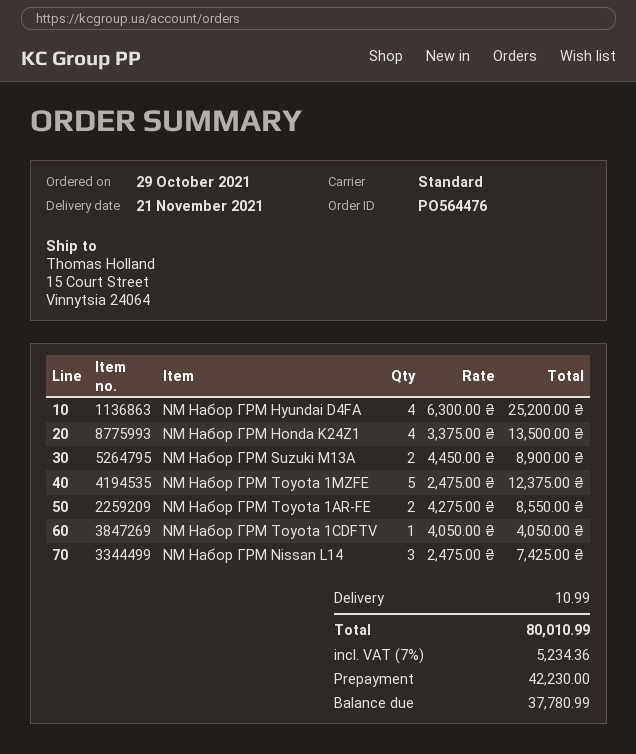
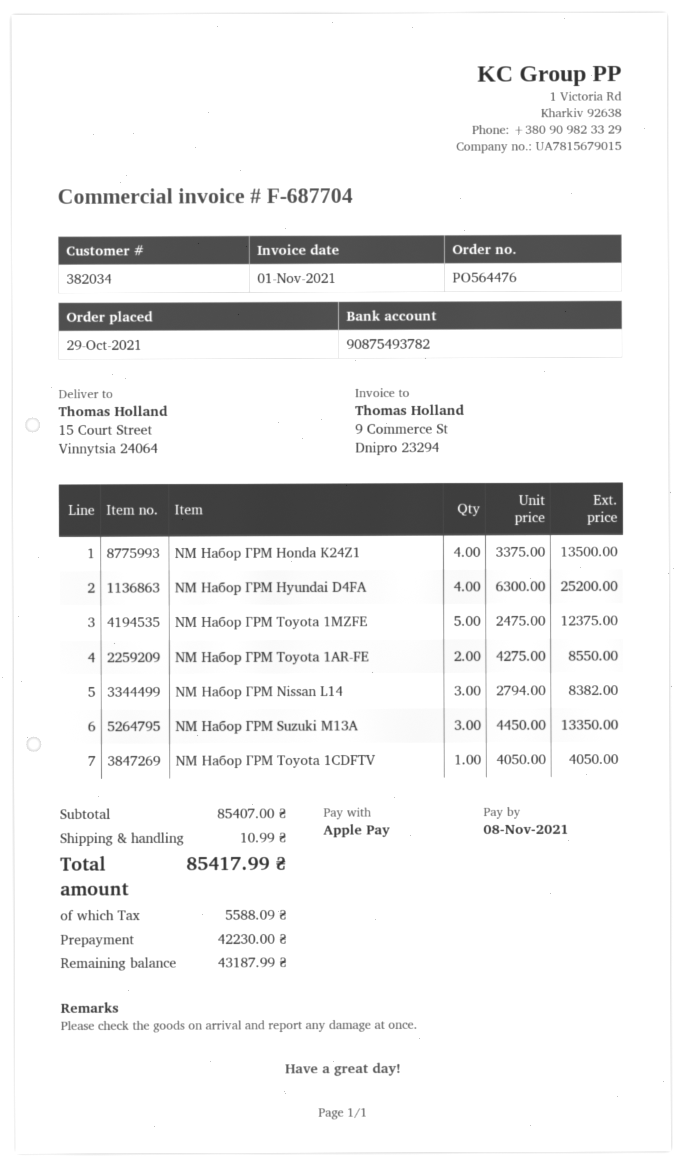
NM Набор ГРМ Suzuki M13A: 2 x 4450.00 = 8900.00 -> 3 x 4450.00 = 13350.00
NM Набор ГРМ Nissan L14: 3 x 2475.00 = 7425.00 -> 3 x 2794.00 = 8382.00
tax: 5234.36 -> 5588.09
total: 80010.99 -> 85417.99
balance: 37780.99 -> 43187.99

